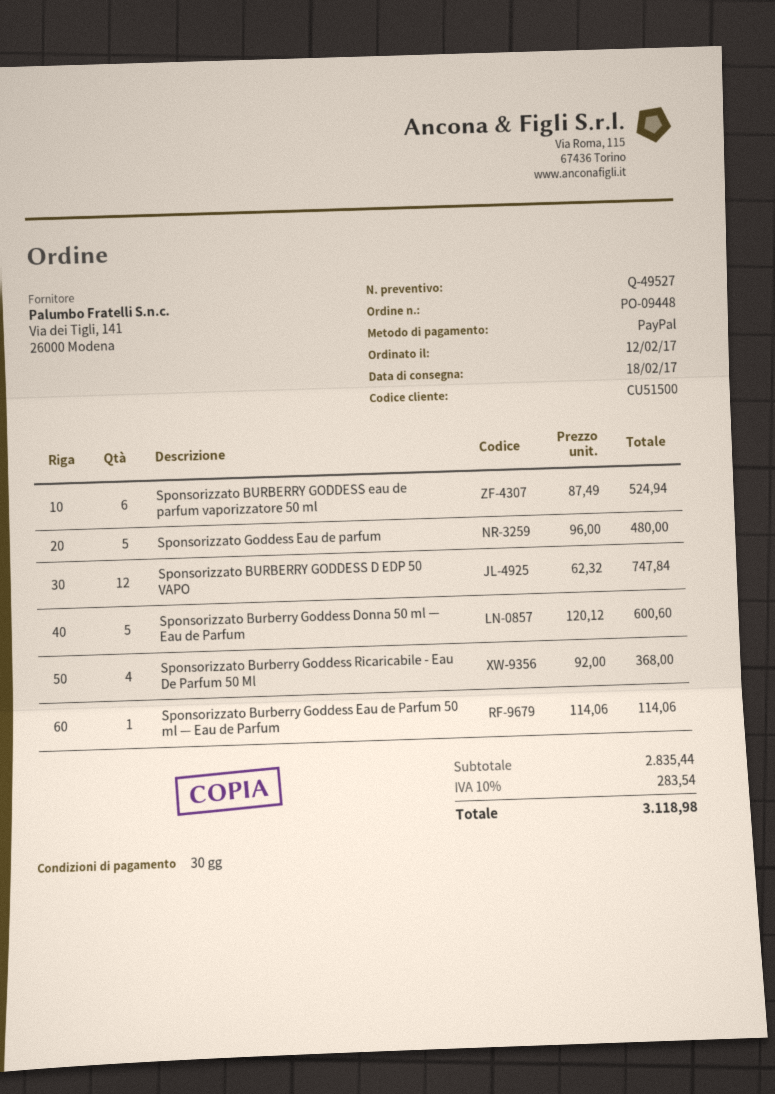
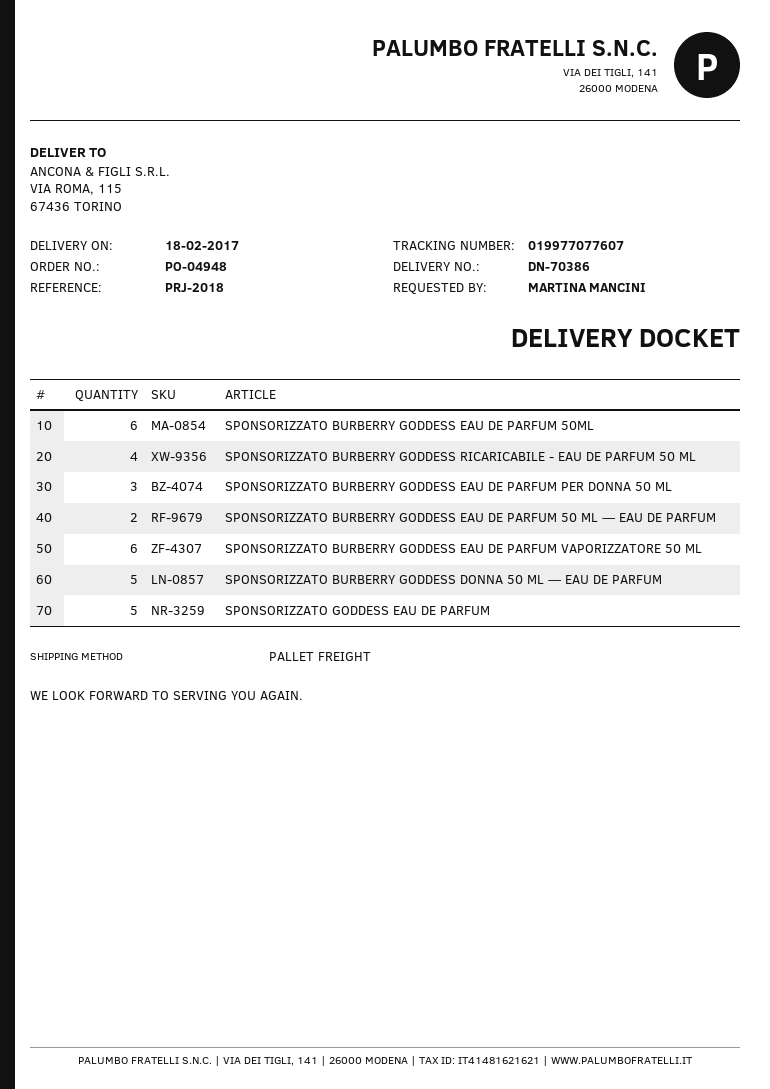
order number: PO-09448 -> PO-04948
Sponsorizzato BURBERRY GODDESS D EDP 50 VAPO: 12 -> none
Sponsorizzato Burberry Goddess Eau de Parfum 50 ml — Eau de Parfum: 1 -> 2
SPONSORIZZATO BURBERRY GODDESS EAU DE PARFUM 50ML: none -> 6
SPONSORIZZATO BURBERRY GODDESS EAU DE PARFUM PER DONNA 50 ML: none -> 3

